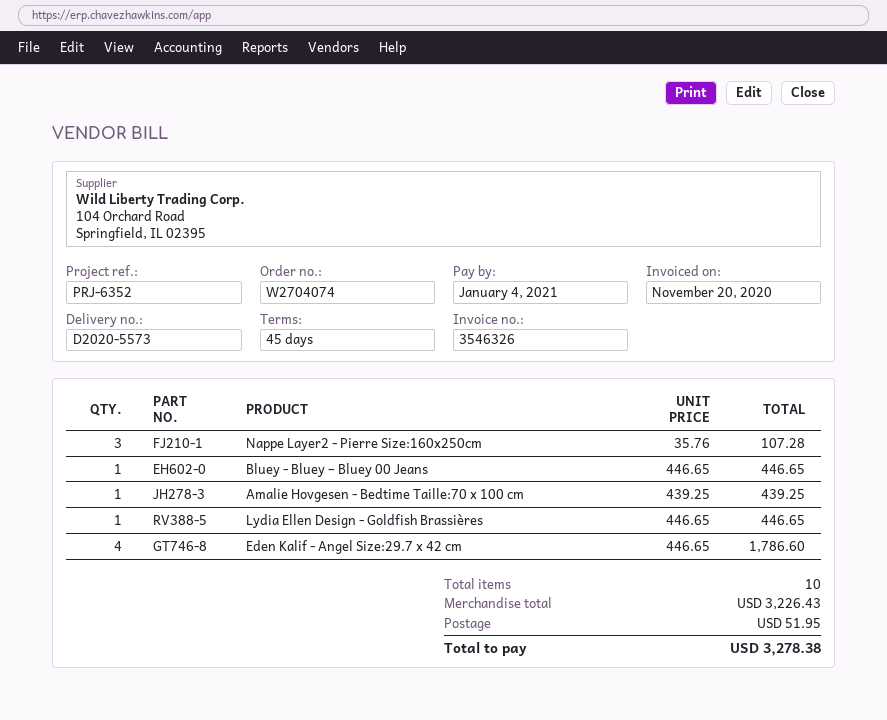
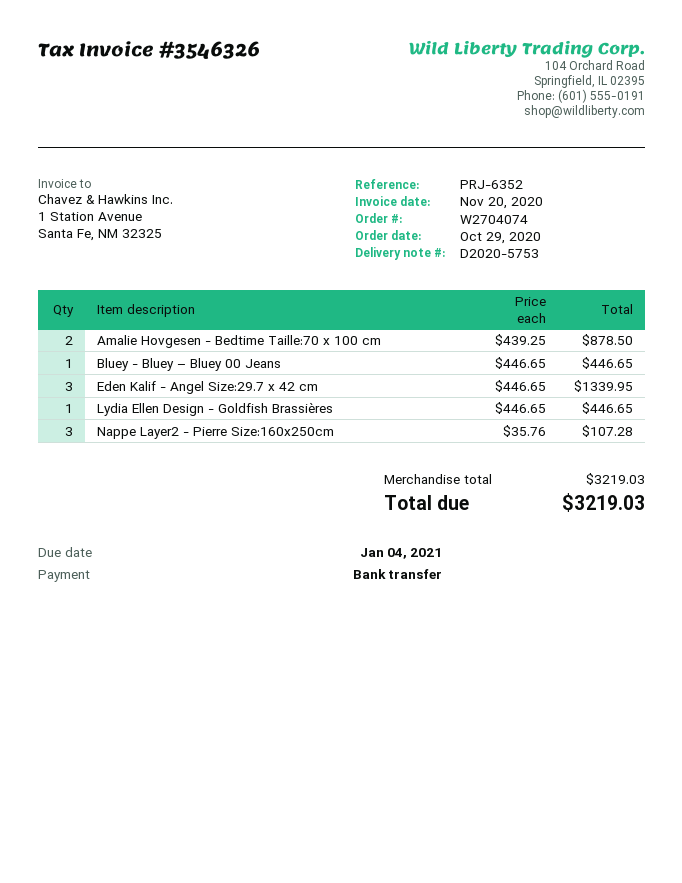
delivery note number: D2020-5573 -> D2020-5753
Amalie Hovgesen - Bedtime Taille:70 x 100 cm: 1 x 439.25 = 439.25 -> 2 x 439.25 = 878.50
Eden Kalif - Angel Size:29.7 x 42 cm: 4 x 446.65 = 1786.60 -> 3 x 446.65 = 1339.95
subtotal: 3226.43 -> 3219.03
shipping: 51.95 -> none
total: 3278.38 -> 3219.03

